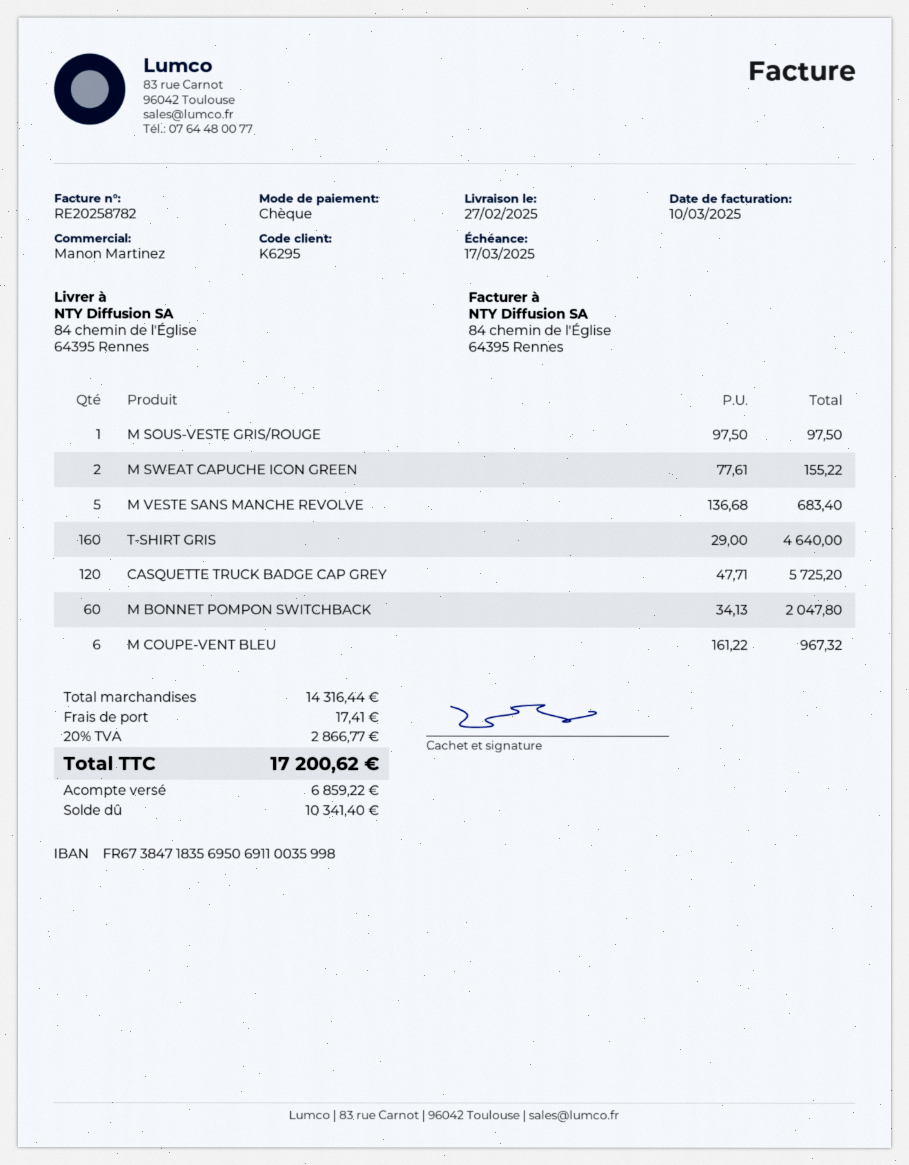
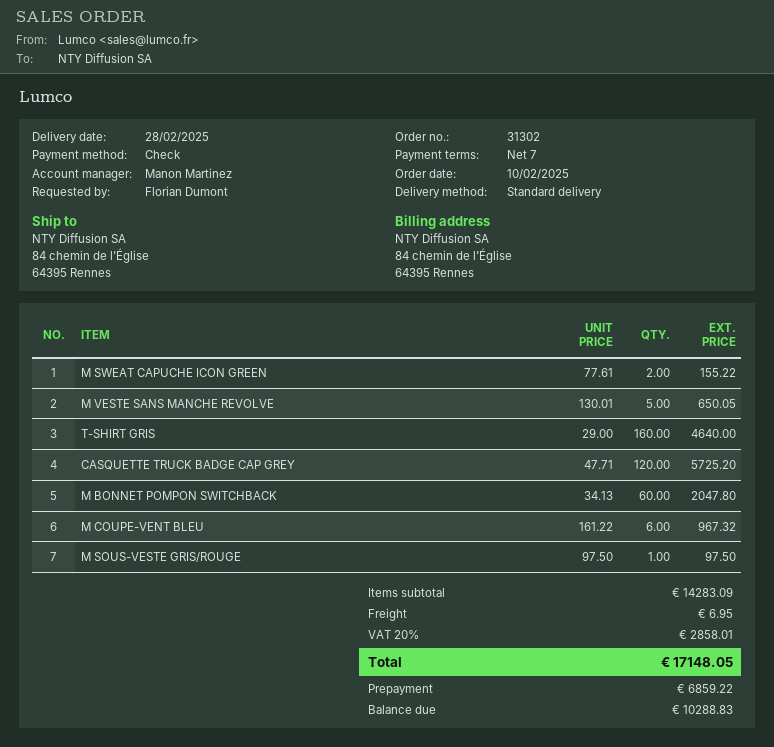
delivery date: 2025-02-27 -> 2025-02-28
M VESTE SANS MANCHE REVOLVE: 5 x 136.68 = 683.40 -> 5 x 130.01 = 650.05
subtotal: 14316.44 -> 14283.09
shipping: 17.41 -> 6.95
tax: 20% = 2866.77 -> 20% = 2858.01
total: 17200.62 -> 17148.05
balance: 10341.40 -> 10288.83

